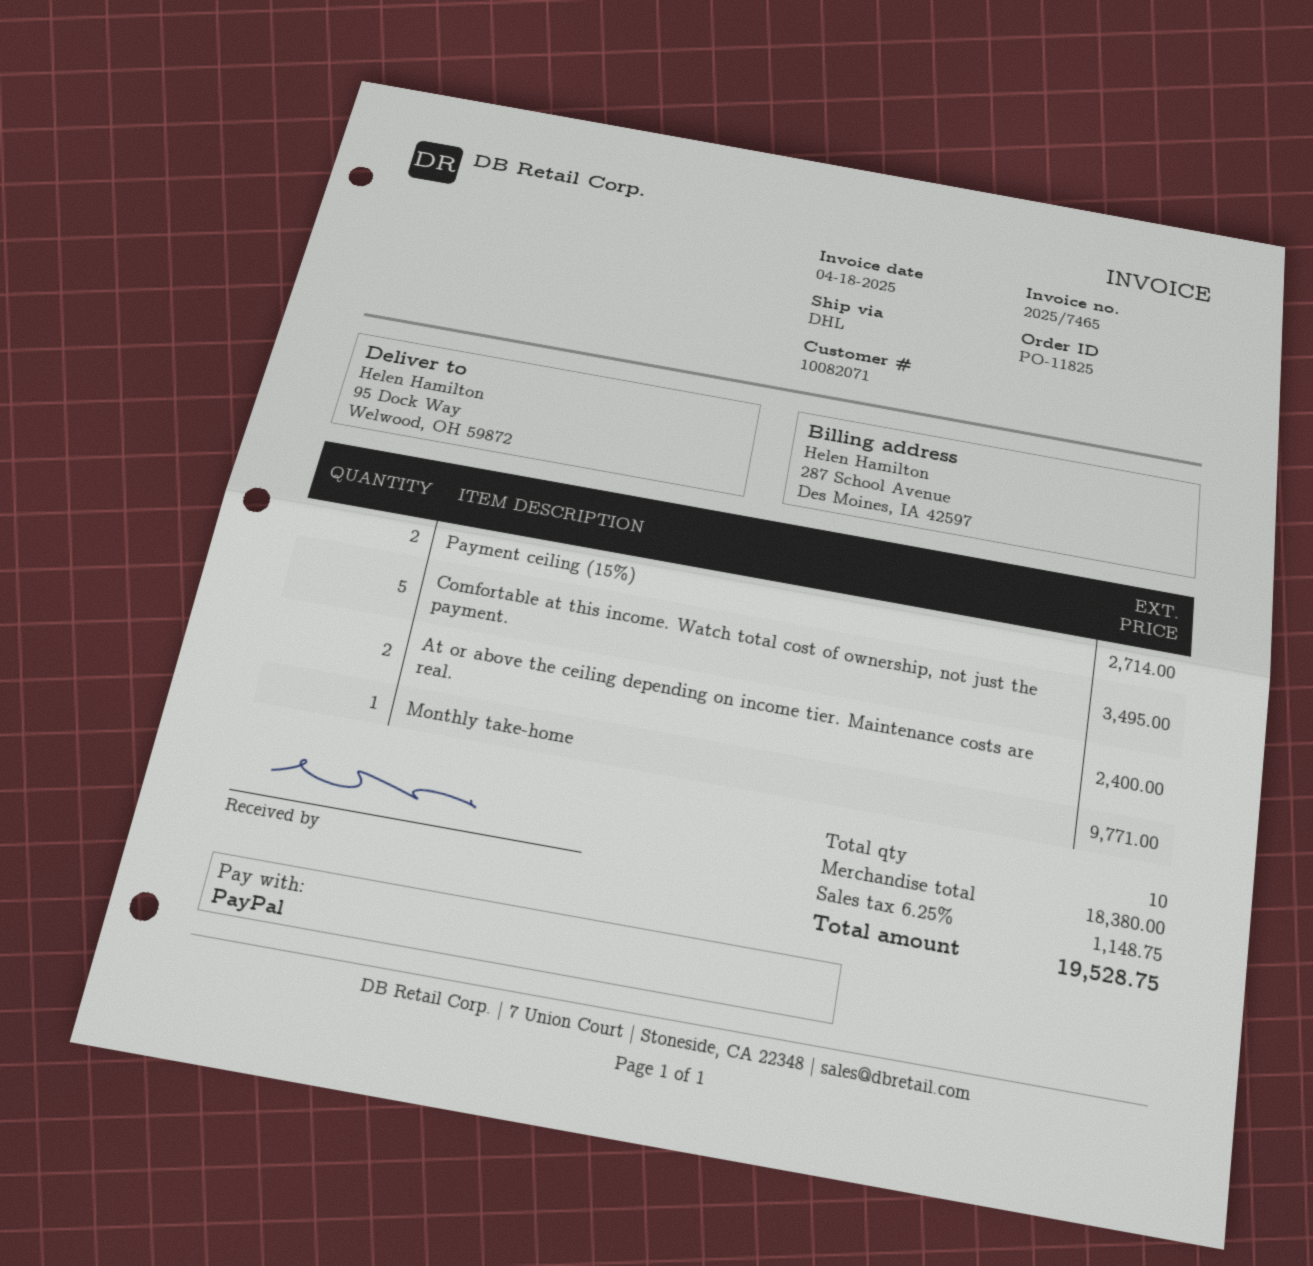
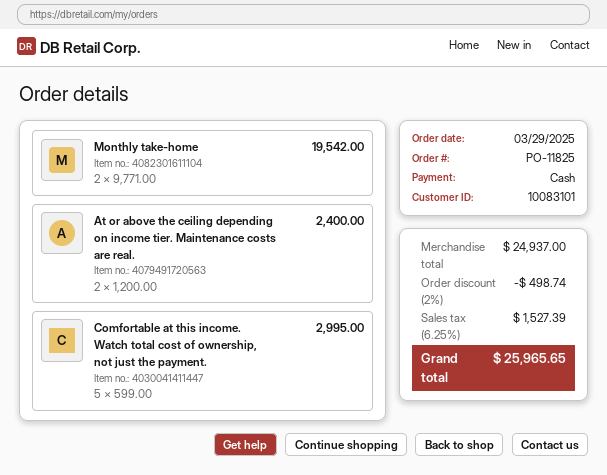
customer number: 10082071 -> 10083101
payment method: PayPal -> cash
Payment ceiling (15%): 2 for 2714.00 -> none
Comfortable at this income. Watch total cost of ownership, not just the payment.: 5 for 3495.00 -> 5 for 2995.00
Monthly take-home: 1 for 9771.00 -> 2 for 19542.00
subtotal: 18380.00 -> 24937.00
discount: none -> 2% = 498.74
tax: 6.25% = 1148.75 -> 6.25% = 1527.39
total: 19528.75 -> 25965.65

